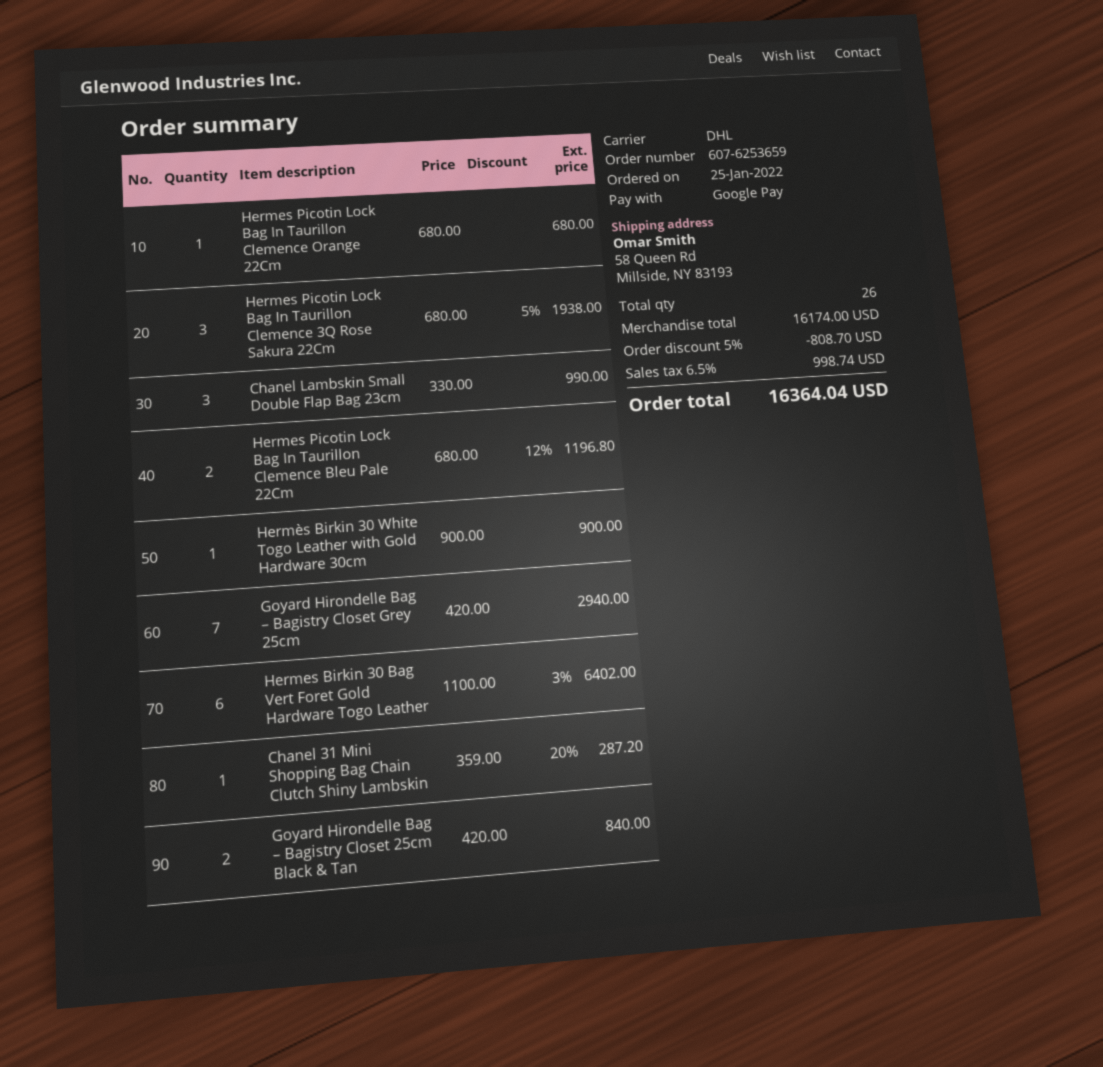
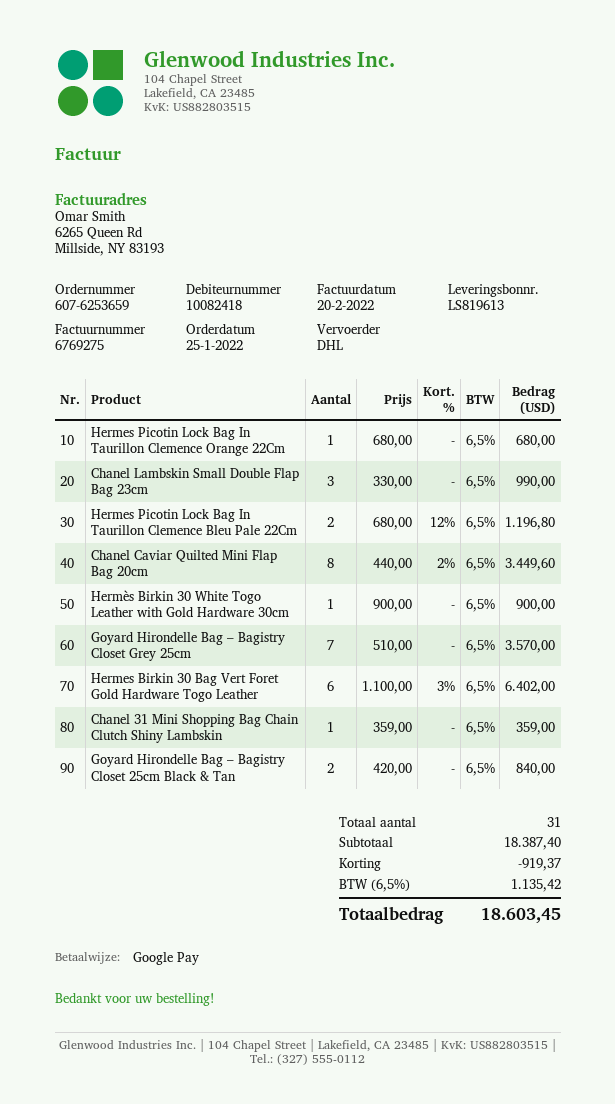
Hermes Picotin Lock Bag In Taurillon Clemence 3Q Rose Sakura 22Cm: 3 x 680.00 - 5% = 1938.00 -> none
Goyard Hirondelle Bag – Bagistry Closet Grey 25cm: 7 x 420.00 = 2940.00 -> 7 x 510.00 = 3570.00
Chanel 31 Mini Shopping Bag Chain Clutch Shiny Lambskin: 1 x 359.00 - 20% = 287.20 -> 1 x 359.00 = 359.00
Chanel Caviar Quilted Mini Flap Bag 20cm: none -> 8 x 440.00 - 2% = 3449.60
total quantity: 26 -> 31
subtotal: 16174.00 -> 18387.40
discount: 808.70 -> 919.37
tax: 6.5% = 998.74 -> 6.5% = 1135.42
total: 16364.04 -> 18603.45

